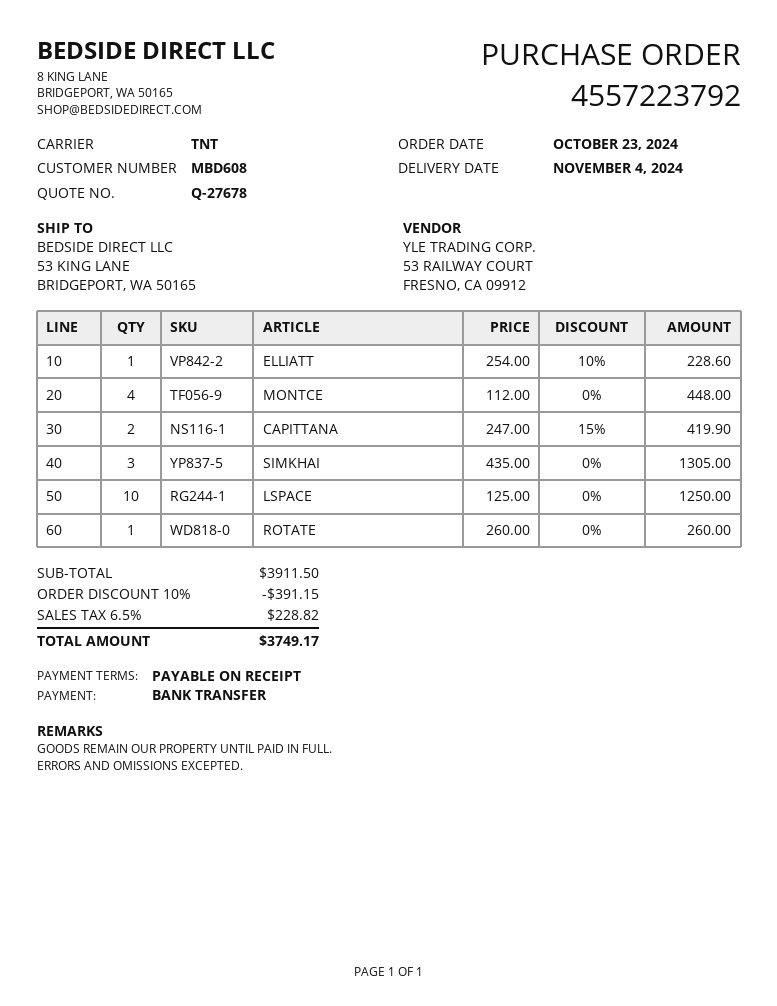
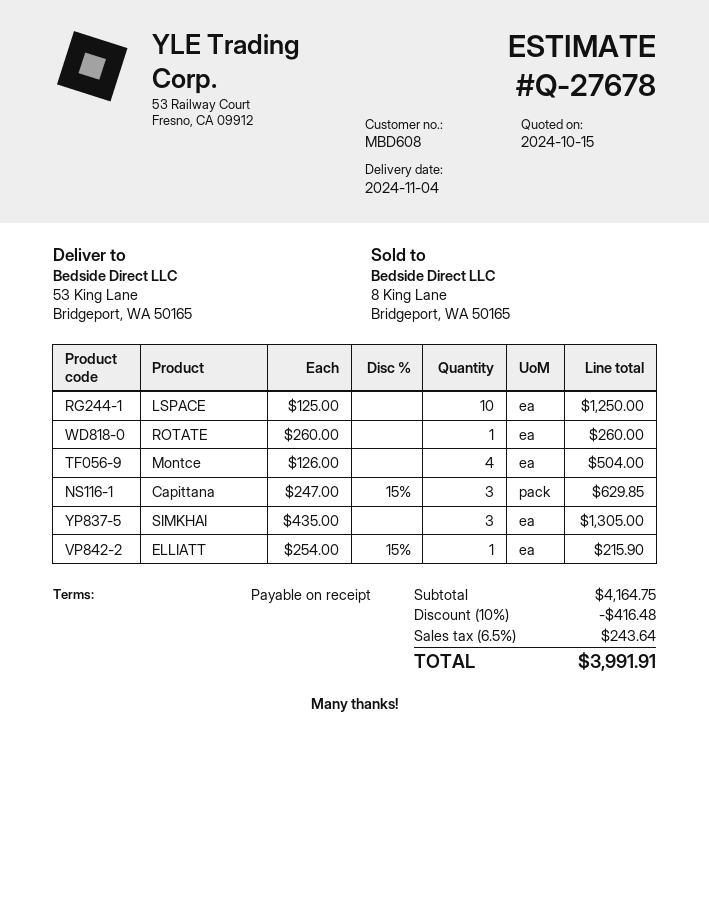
ELLIATT: 1 x 254.00 - 10% = 228.60 -> 1 x 254.00 - 15% = 215.90
MONTCE: 4 x 112.00 = 448.00 -> 4 x 126.00 = 504.00
CAPITTANA: 2 x 247.00 - 15% = 419.90 -> 3 x 247.00 - 15% = 629.85
subtotal: 3911.50 -> 4164.75
discount: 10% = 391.15 -> 10% = 416.48
tax: 6.5% = 228.82 -> 6.5% = 243.64
total: 3749.17 -> 3991.91

